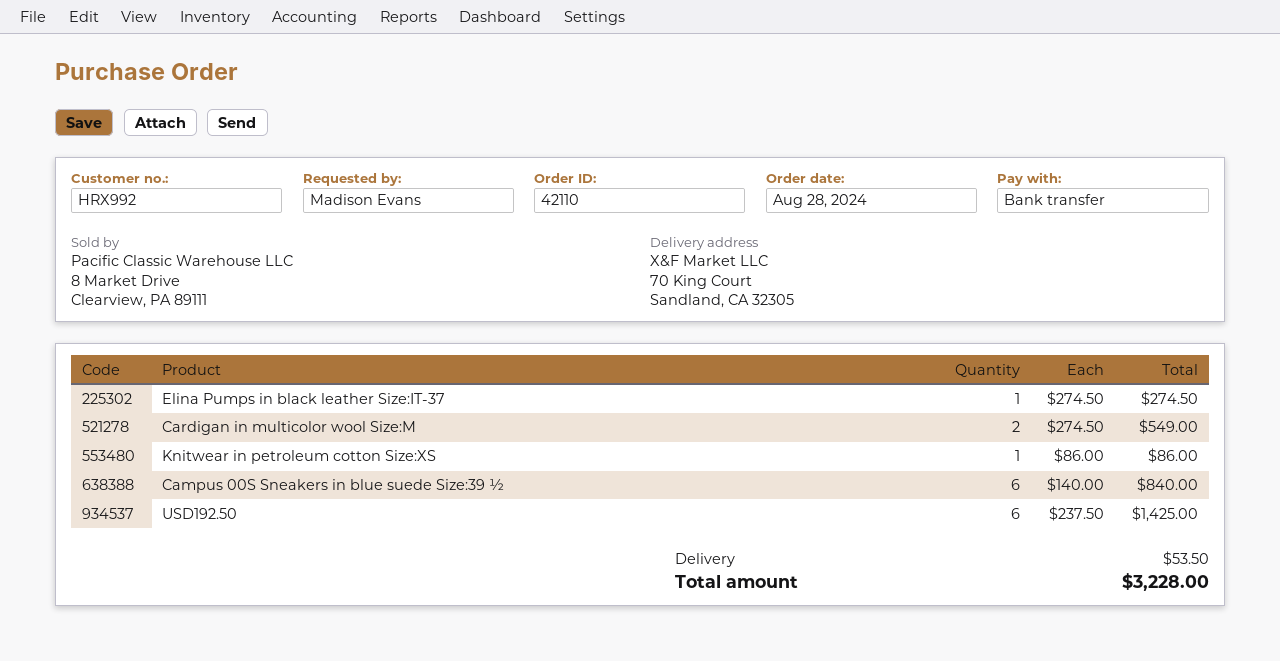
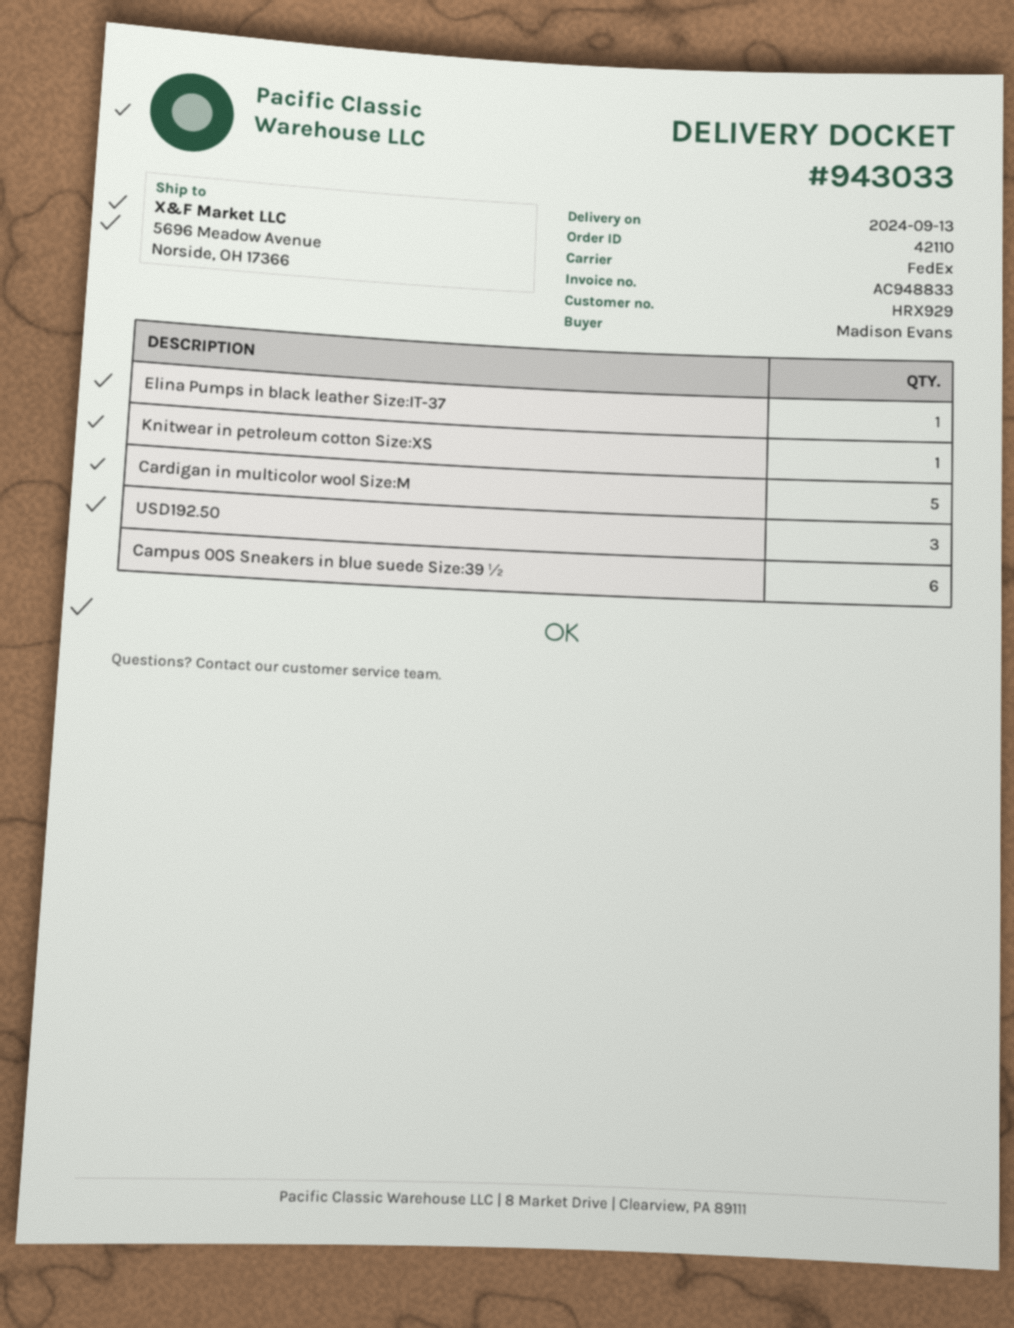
customer number: HRX992 -> HRX929
ship to: 70 King Court, Sandland, CA 32305 -> 5696 Meadow Avenue, Norside, OH 17366
Cardigan in multicolor wool Size:M: 2 -> 5
USD192.50: 6 -> 3

